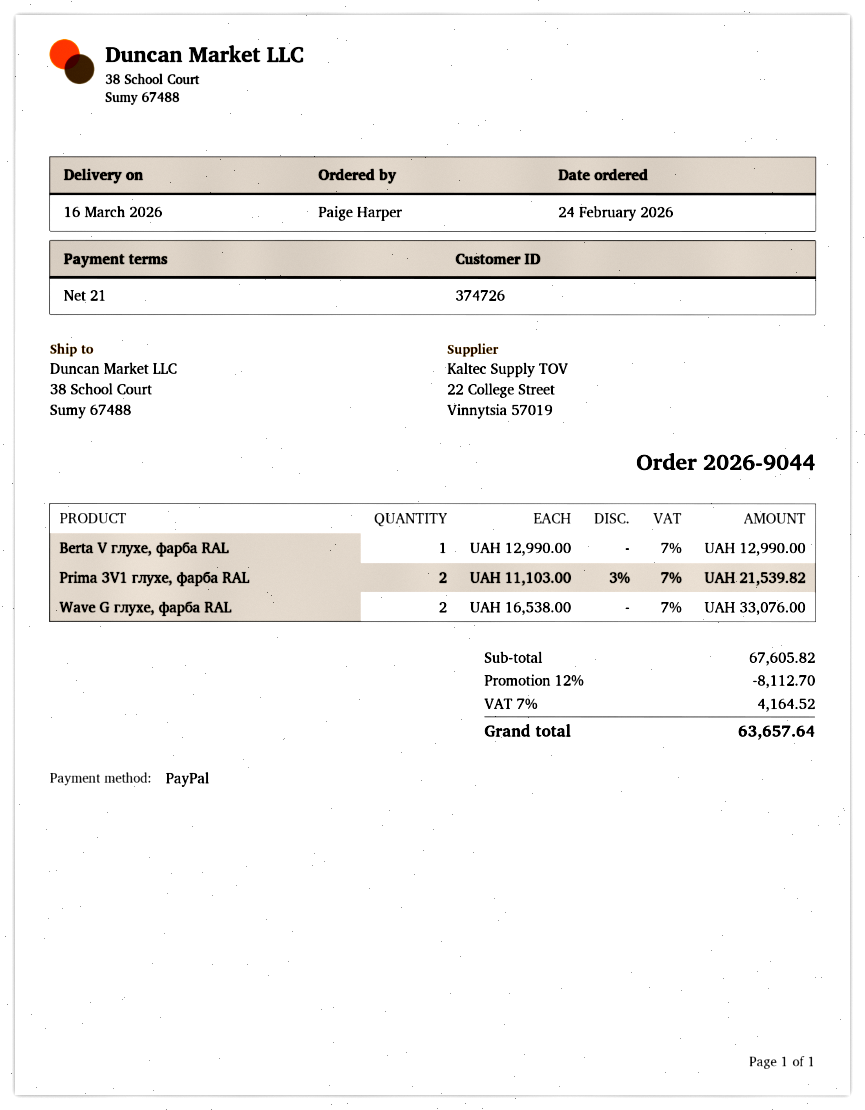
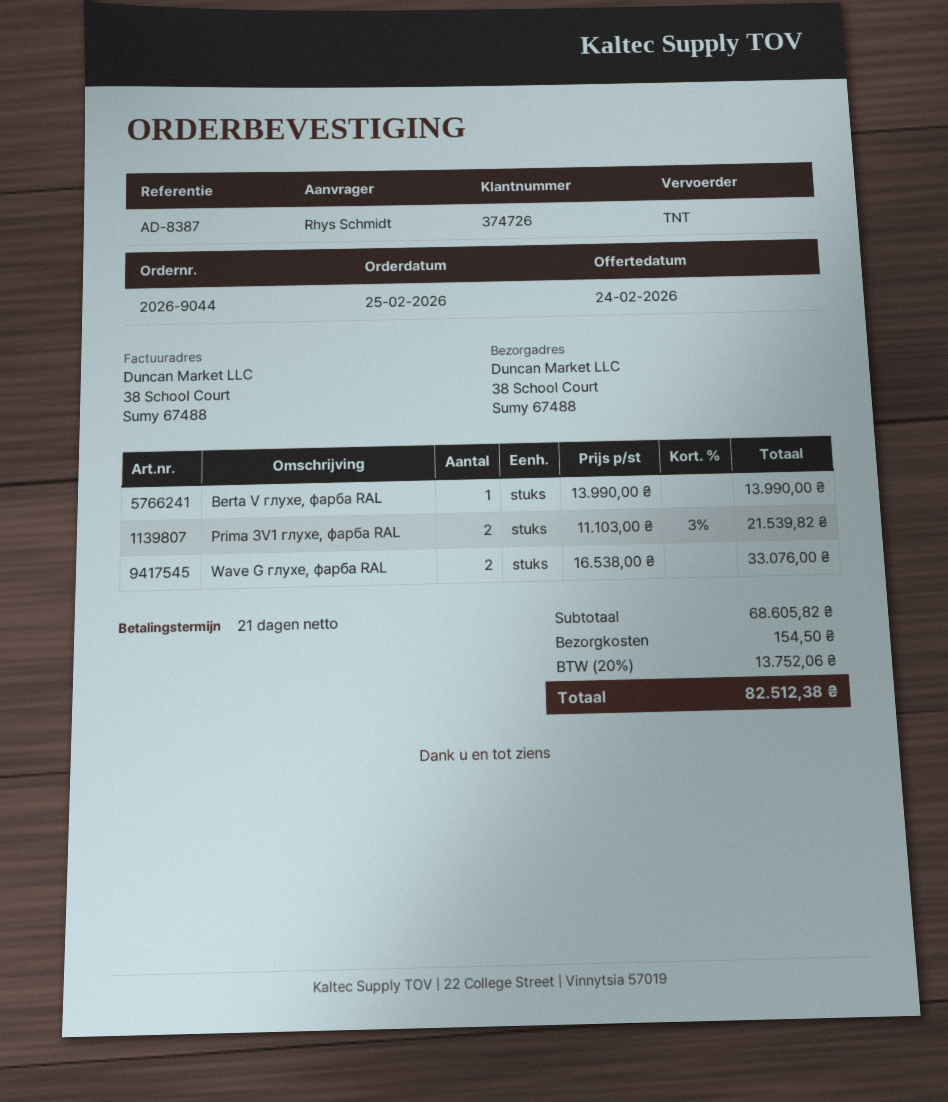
order date: 2026-02-24 -> 2026-02-25
ordered by: Paige Harper -> Rhys Schmidt
Berta V глухе, фарба RAL: 1 x 12990.00 = 12990.00 -> 1 x 13990.00 = 13990.00
subtotal: 67605.82 -> 68605.82
discount: 12% = 8112.70 -> none
shipping: none -> 154.50
tax: 7% = 4164.52 -> 20% = 13752.06
total: 63657.64 -> 82512.38

